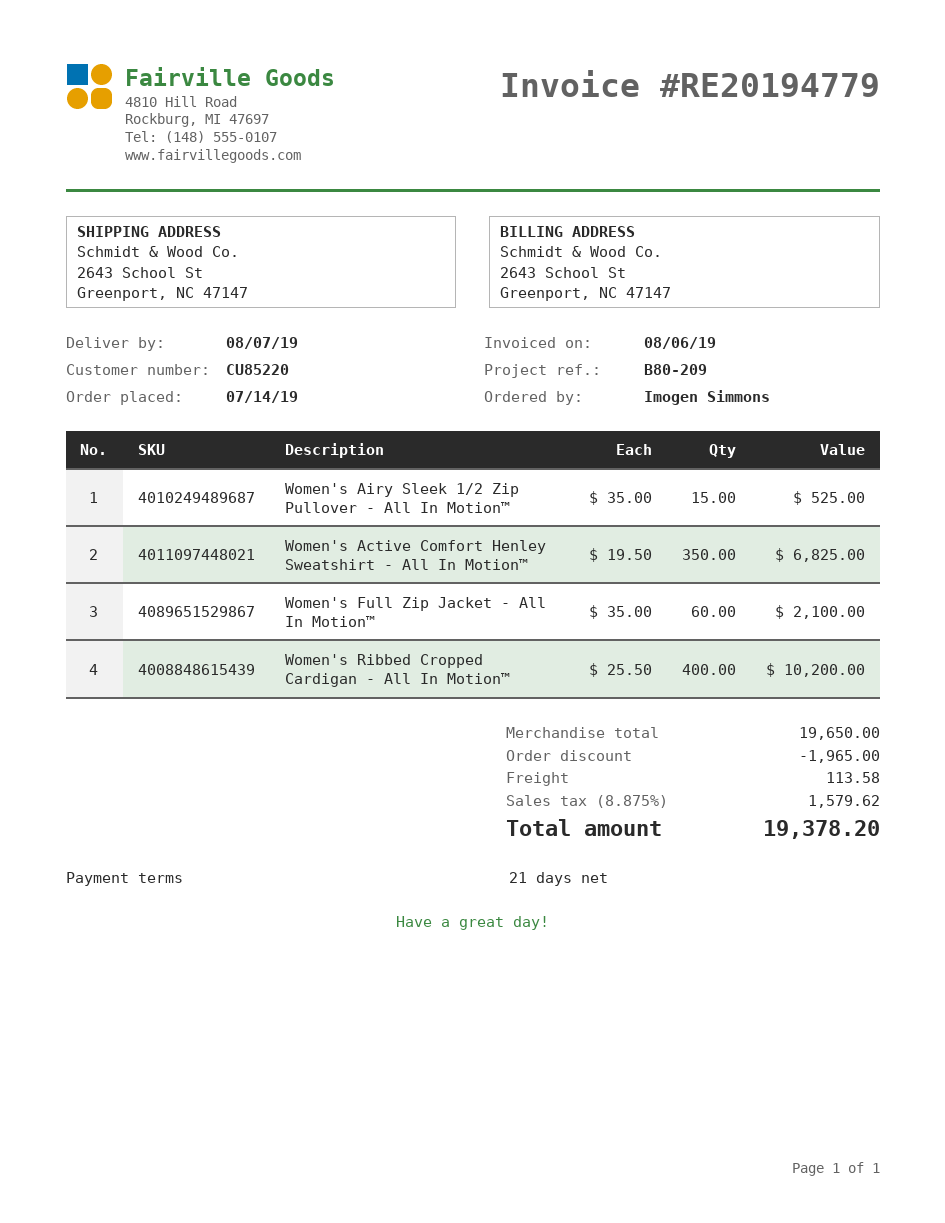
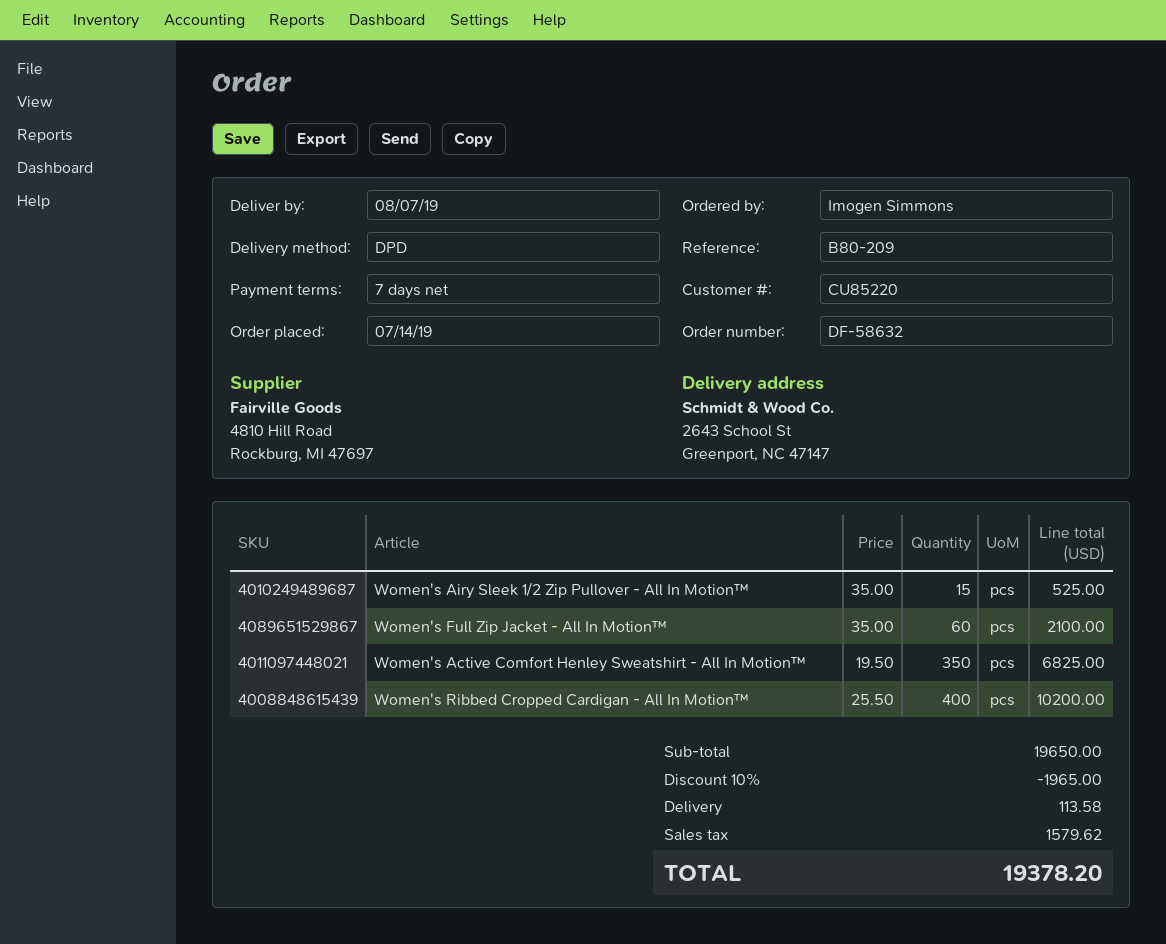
payment terms: 21 days -> 7 days

